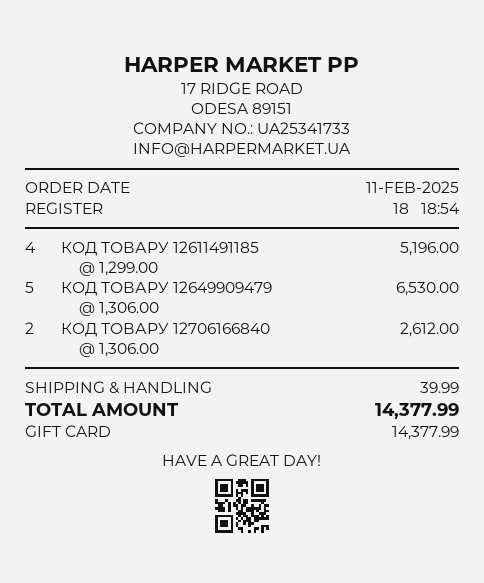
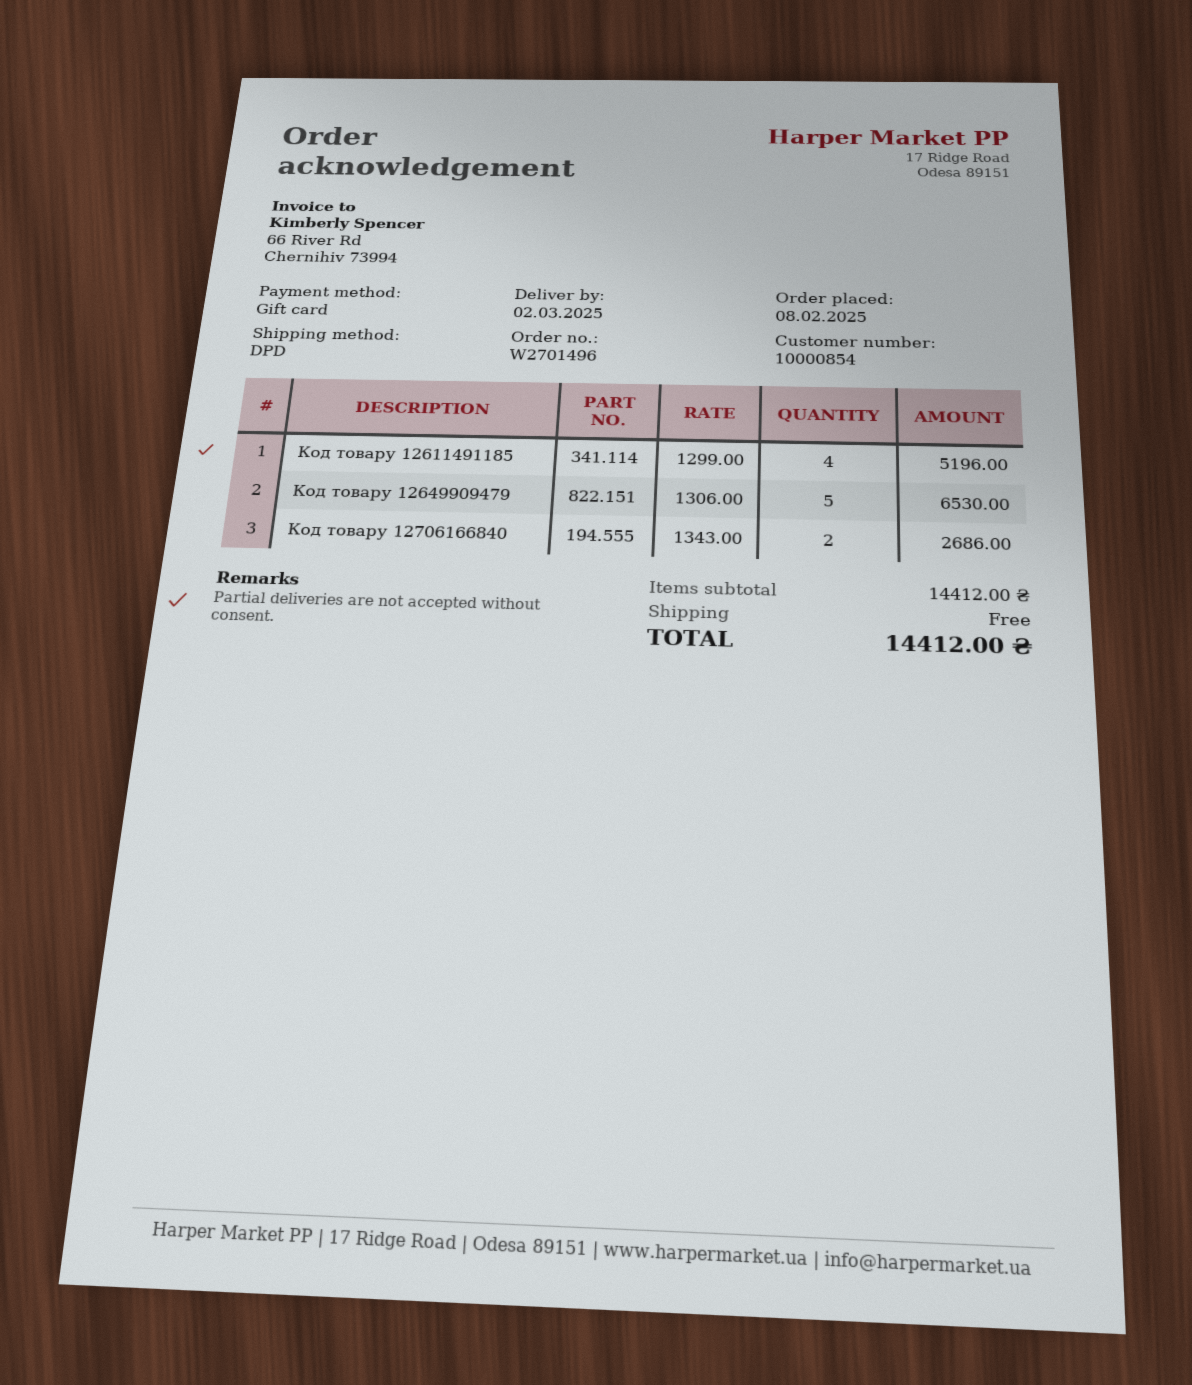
order date: 2025-02-11 -> 2025-02-08
КОД ТОВАРУ 12706166840: 2 x 1306.00 = 2612.00 -> 2 x 1343.00 = 2686.00
shipping: 39.99 -> 0.00
total: 14377.99 -> 14412.00

